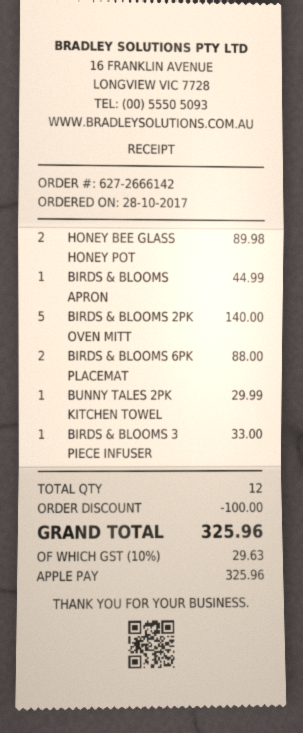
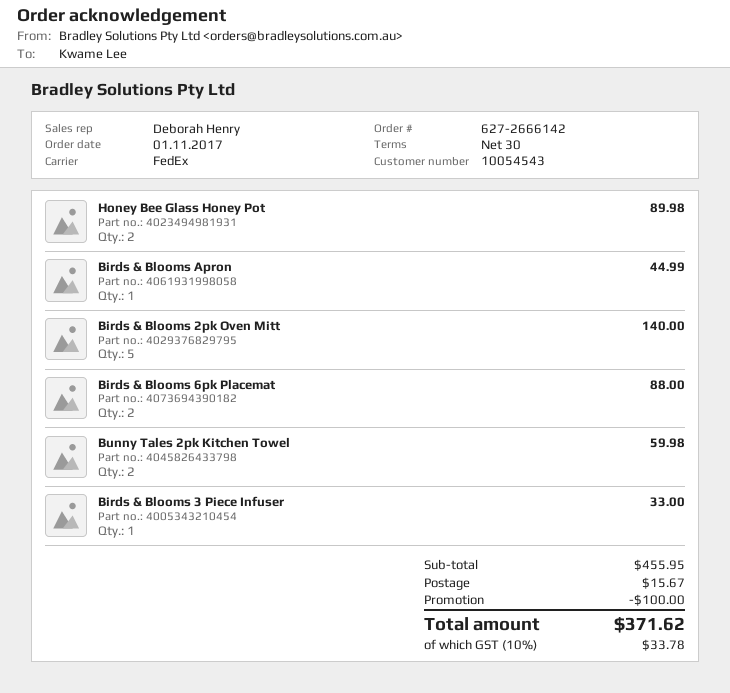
order date: 2017-10-28 -> 2017-11-01
BUNNY TALES 2PK KITCHEN TOWEL: 1 for 29.99 -> 2 for 59.98
shipping: none -> 15.67
tax: 10% = 29.63 -> 10% = 33.78
total: 325.96 -> 371.62

